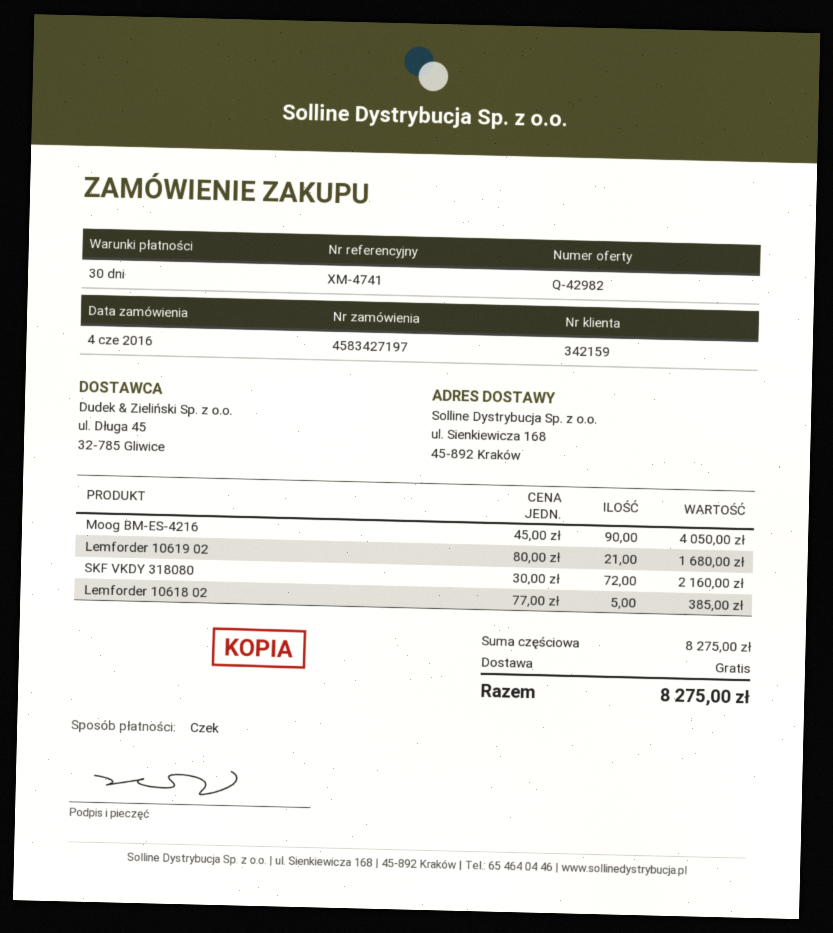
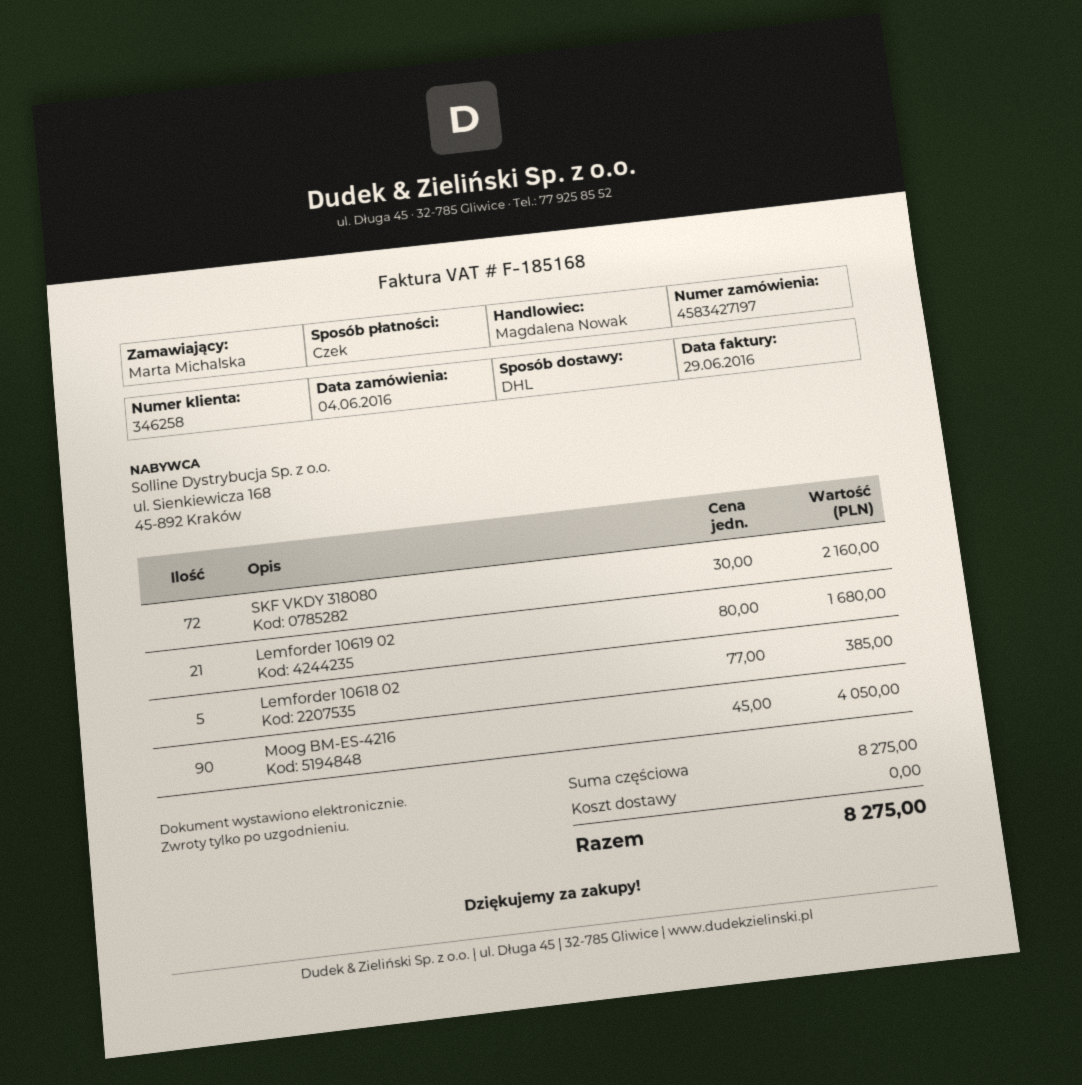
customer number: 342159 -> 346258

